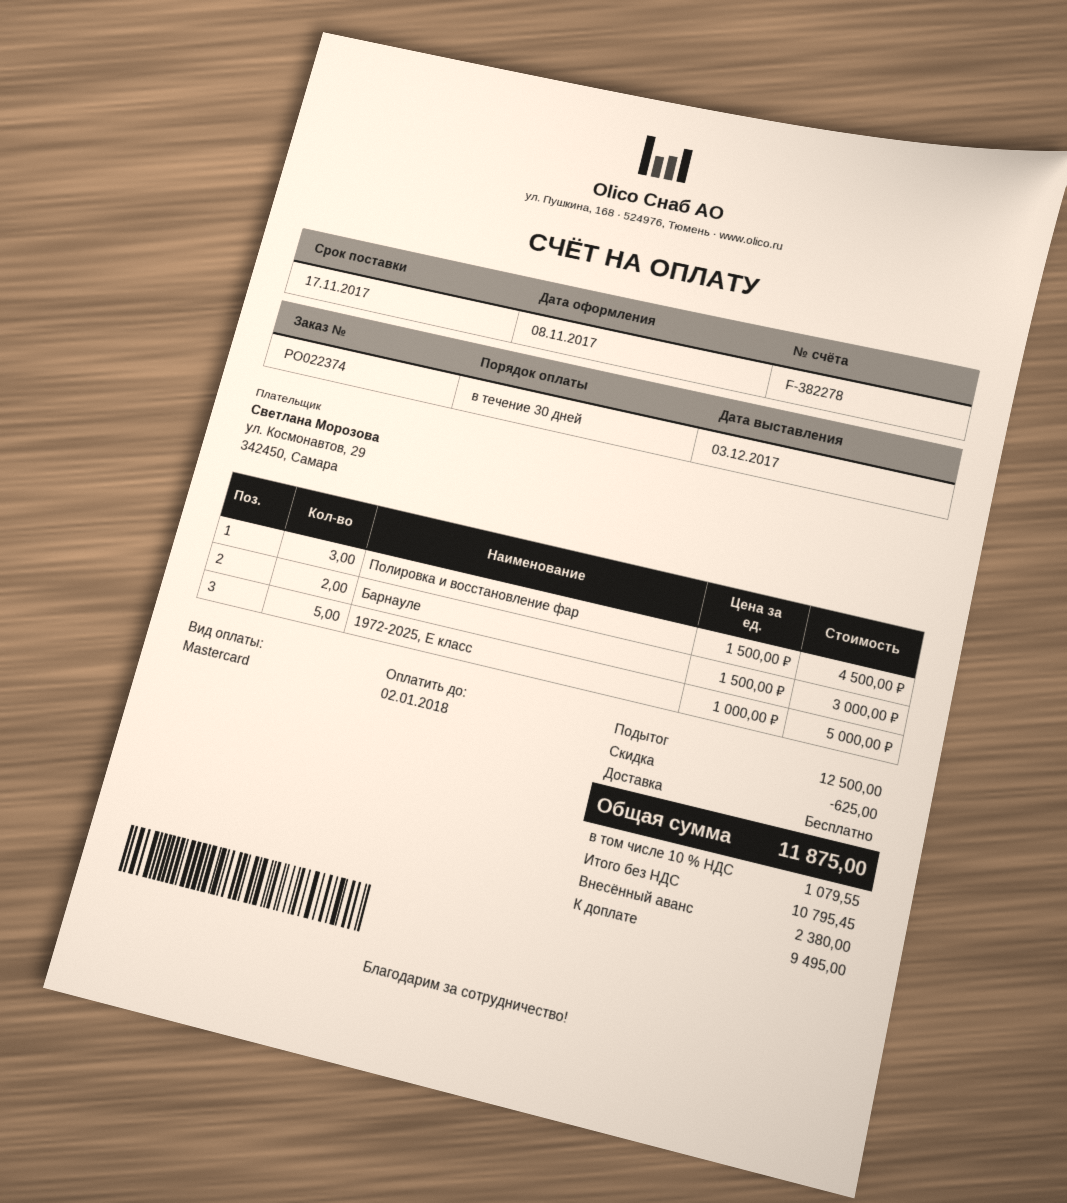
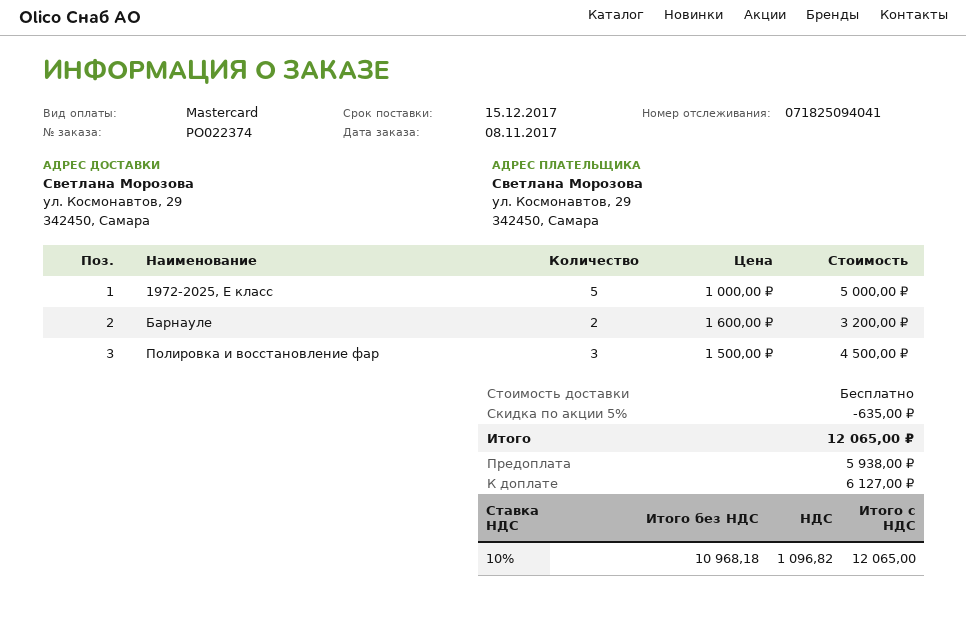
delivery date: 2017-11-17 -> 2017-12-15
Барнауле: 2 x 1500.00 = 3000.00 -> 2 x 1600.00 = 3200.00
discount: 625.00 -> 635.00
net: 10795.45 -> 10968.18
tax: 10% = 1079.55 -> 10% = 1096.82
total: 11875.00 -> 12065.00
deposit: 2380.00 -> 5938.00
balance: 9495.00 -> 6127.00

